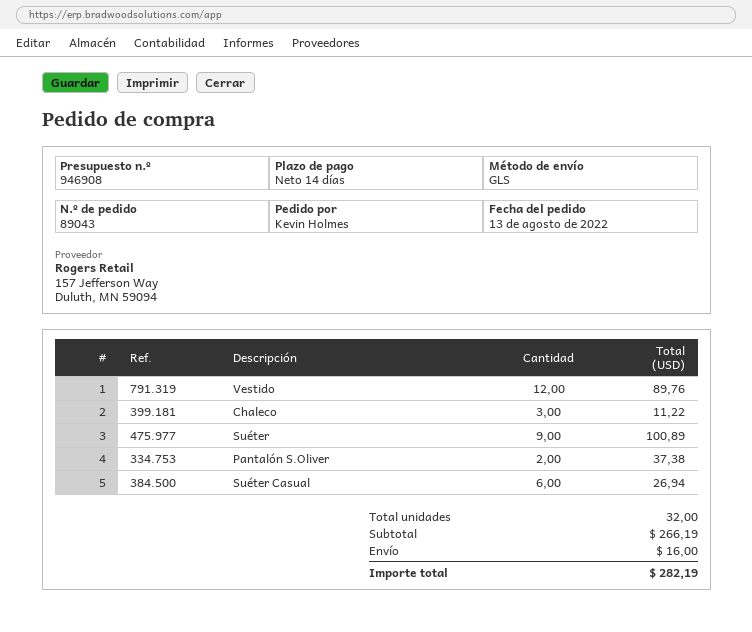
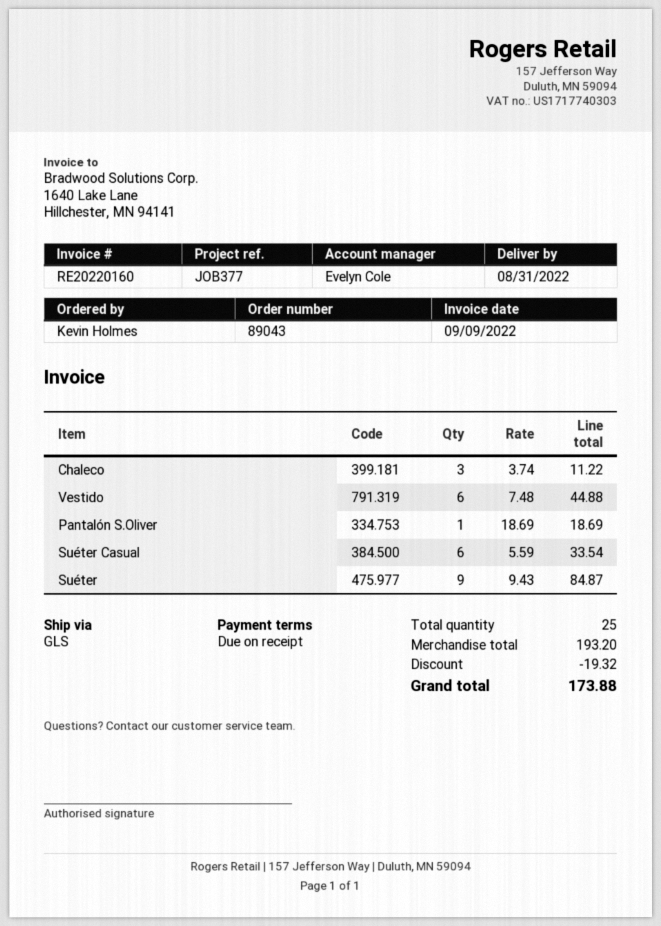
payment terms: 14 days -> on receipt
Vestido: 12 for 89.76 -> 6 for 44.88
Suéter: 9 for 100.89 -> 9 for 84.87
Pantalón S.Oliver: 2 for 37.38 -> 1 for 18.69
Suéter Casual: 6 for 26.94 -> 6 for 33.54
total quantity: 32 -> 25
subtotal: 266.19 -> 193.20
discount: none -> 19.32
shipping: 16.00 -> none
total: 282.19 -> 173.88

